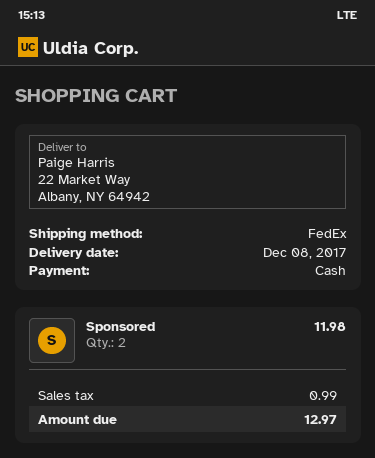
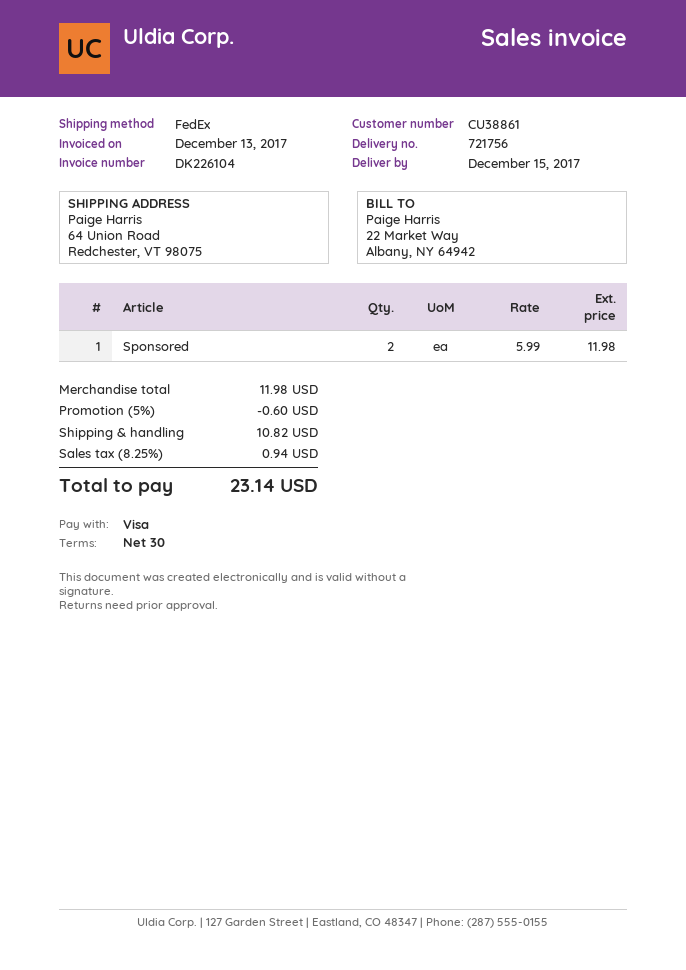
delivery date: 2017-12-08 -> 2017-12-15
payment method: cash -> Visa
ship to: 22 Market Way, Albany, NY 64942 -> 64 Union Road, Redchester, VT 98075
discount: none -> 5% = 0.60
shipping: none -> 10.82
tax: 0.99 -> 0.94
total: 12.97 -> 23.14

